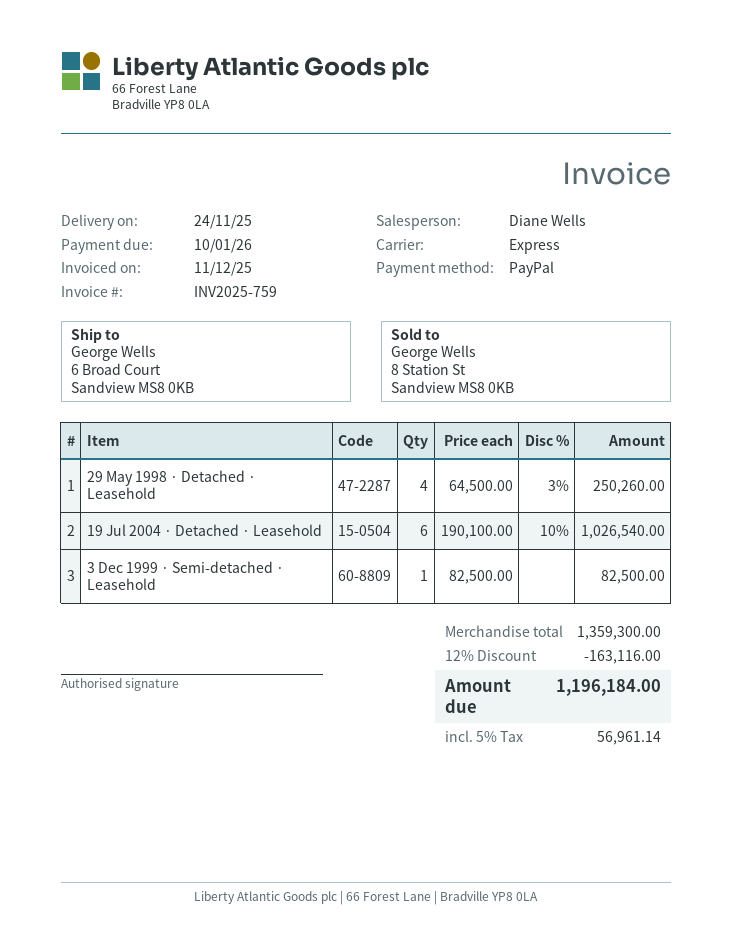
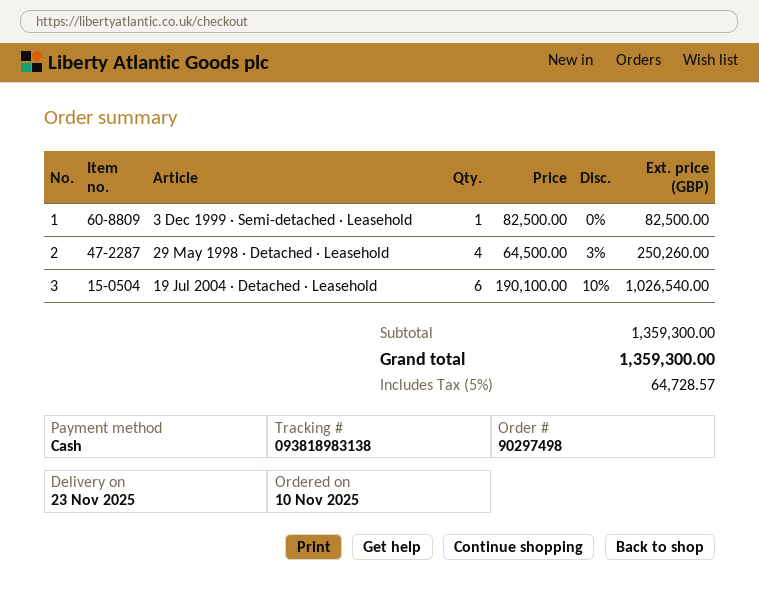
delivery date: 2025-11-24 -> 2025-11-23
payment method: PayPal -> cash
discount: 12% = 163116.00 -> none
tax: 5% = 56961.14 -> 5% = 64728.57
total: 1196184.00 -> 1359300.00

